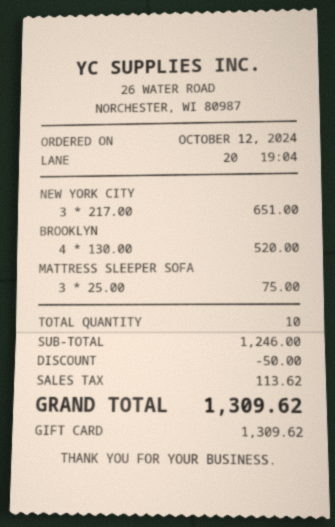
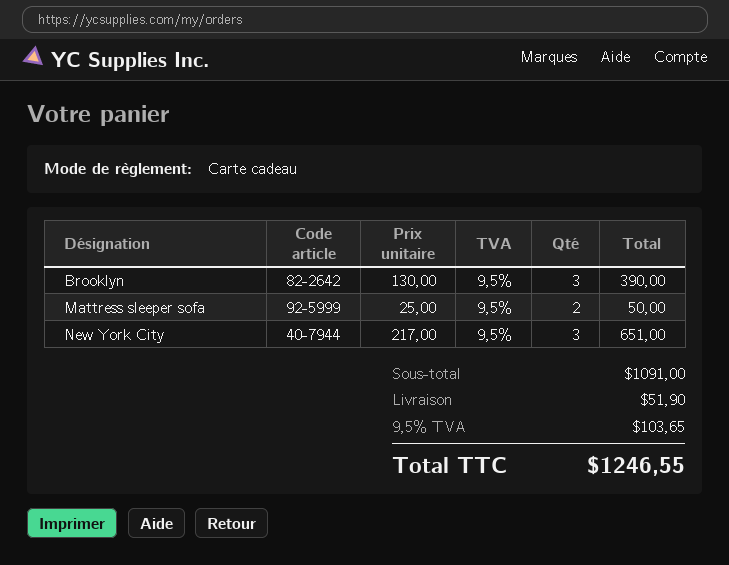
BROOKLYN: 4 x 130.00 = 520.00 -> 3 x 130.00 = 390.00
MATTRESS SLEEPER SOFA: 3 x 25.00 = 75.00 -> 2 x 25.00 = 50.00
subtotal: 1246.00 -> 1091.00
discount: 50.00 -> none
shipping: none -> 51.90
tax: 113.62 -> 103.65
total: 1309.62 -> 1246.55

